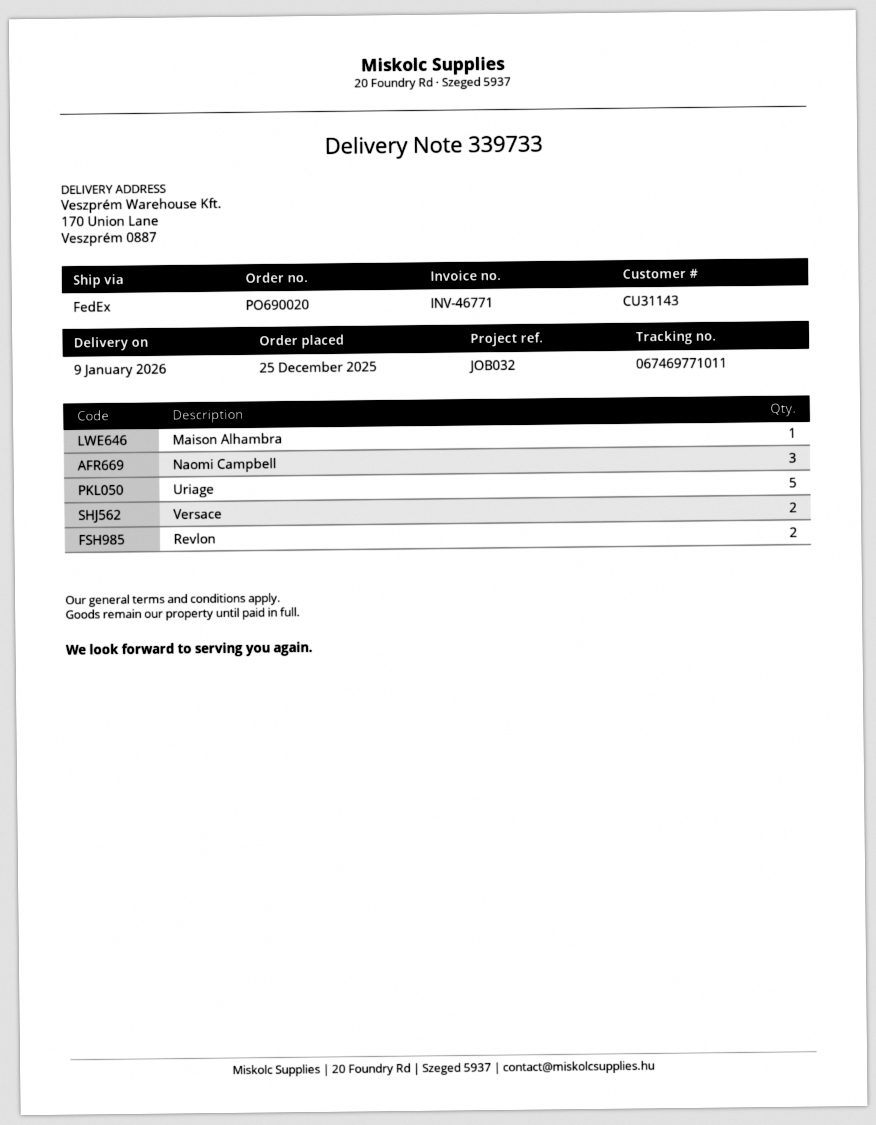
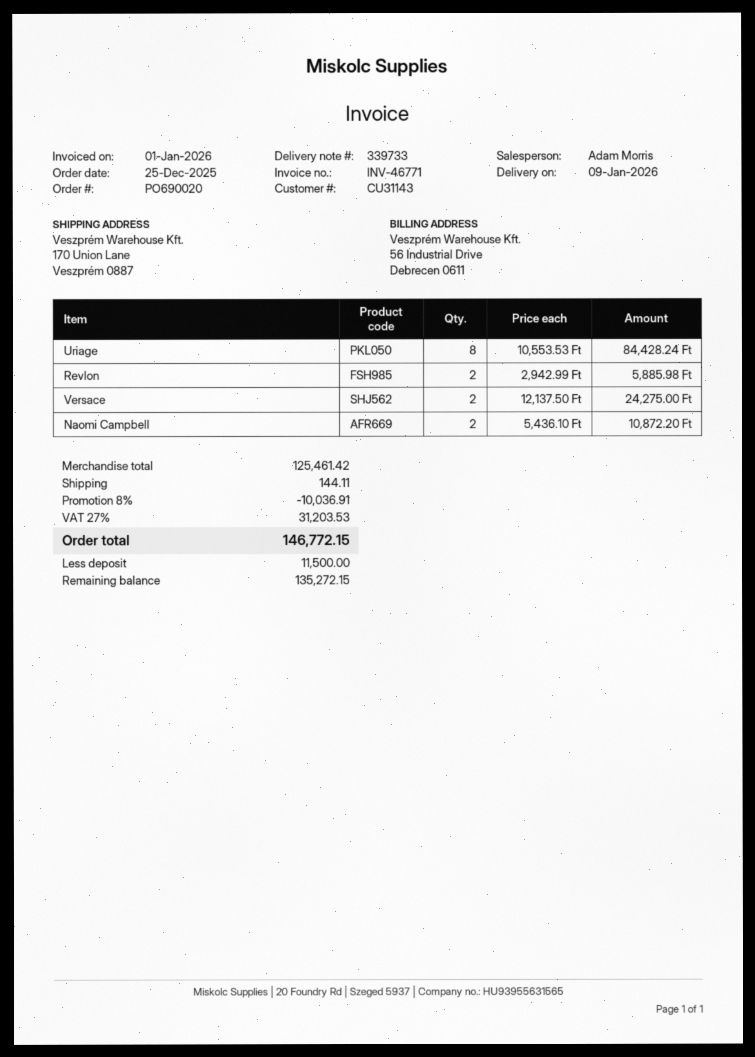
Maison Alhambra: 1 -> none
Naomi Campbell: 3 -> 2
Uriage: 5 -> 8

